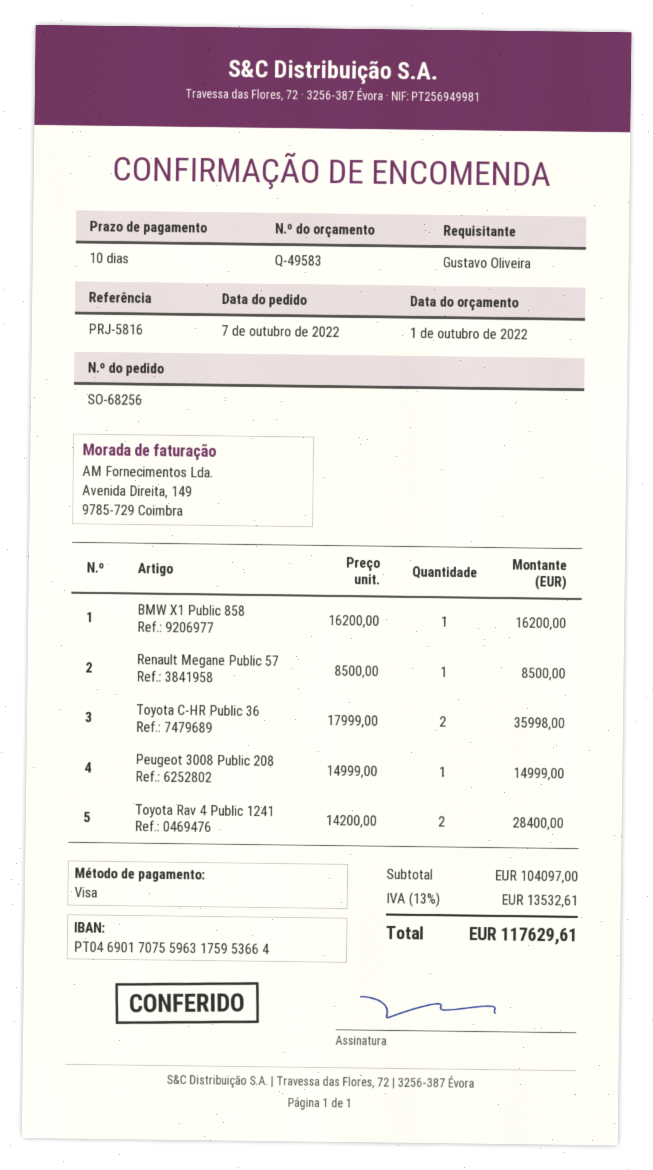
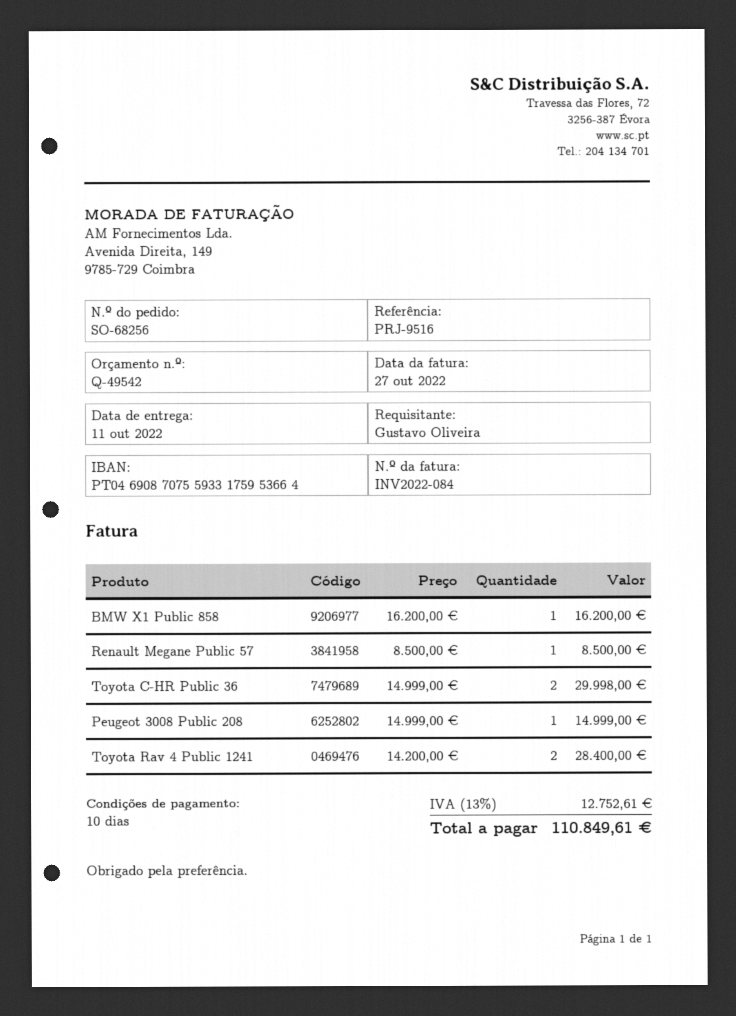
quote number: Q-49583 -> Q-49542
reference: PRJ-5816 -> PRJ-9516
bank account: PT04690170755963175953664 -> PT04690870755933175953664
Toyota C-HR Public 36: 2 x 17999.00 = 35998.00 -> 2 x 14999.00 = 29998.00
tax: 13% = 13532.61 -> 13% = 12752.61
total: 117629.61 -> 110849.61

